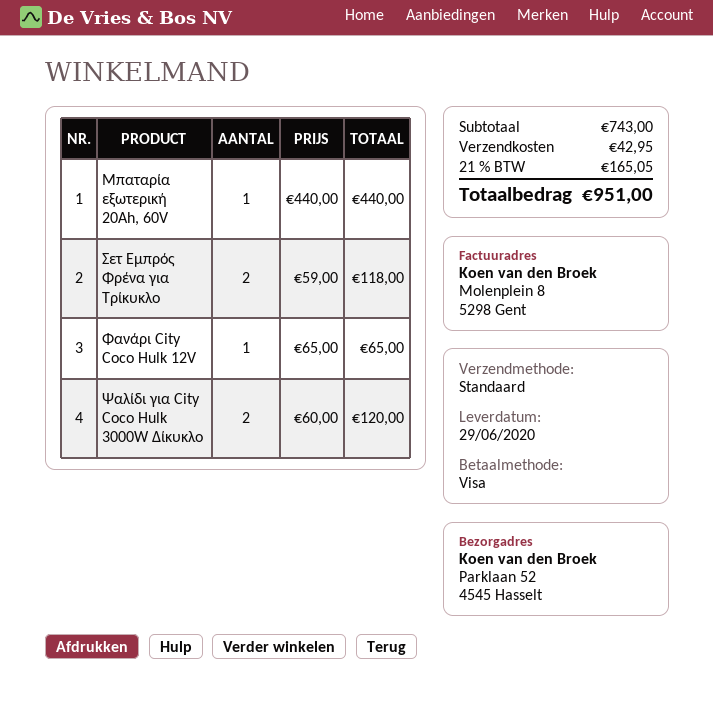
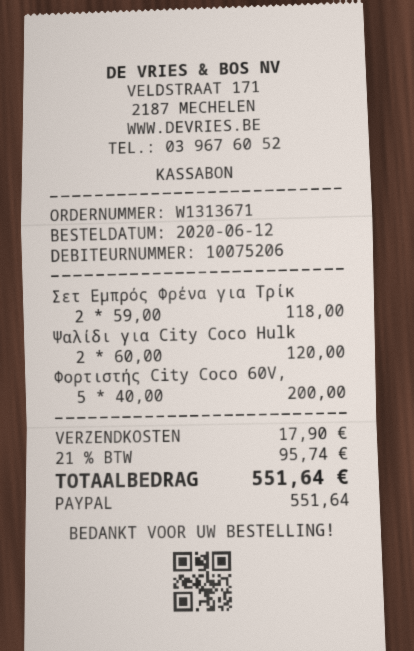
payment method: Visa -> PayPal
Μπαταρία εξωτερική 20Αh, 60V: 1 x 440.00 = 440.00 -> none
Φανάρι City Coco Hulk 12V: 1 x 65.00 = 65.00 -> none
Φορτιστής City Coco 60V,: none -> 5 x 40.00 = 200.00
shipping: 42.95 -> 17.90
tax: 21% = 165.05 -> 21% = 95.74
total: 951.00 -> 551.64

